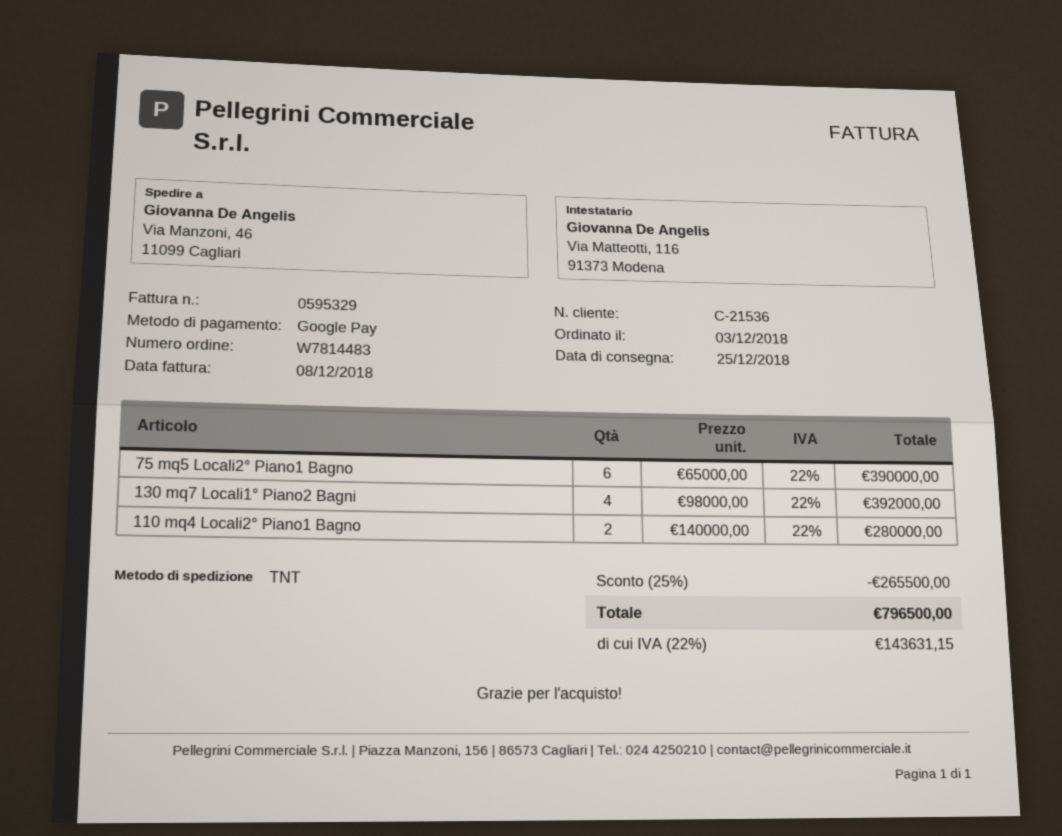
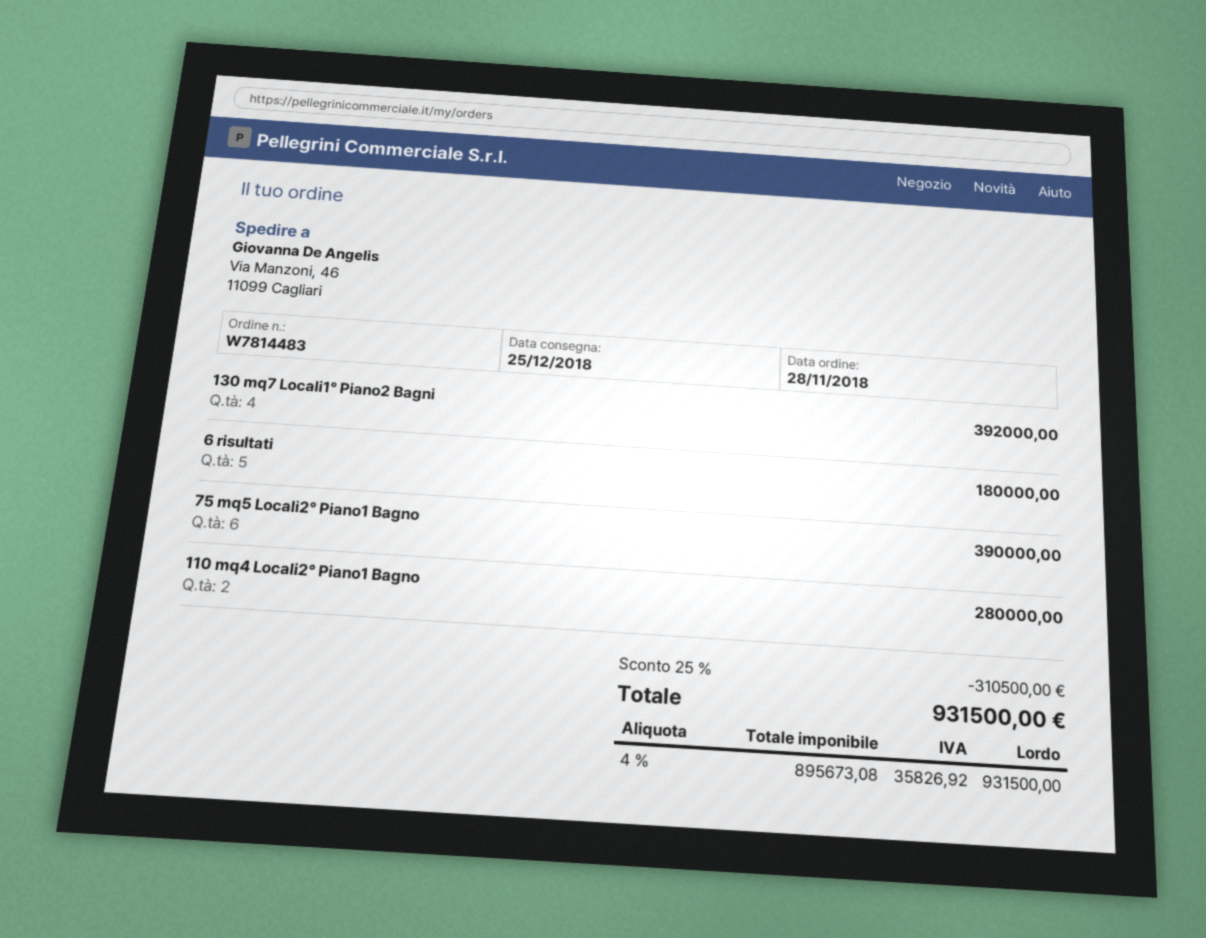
order date: 2018-12-03 -> 2018-11-28
6 risultati: none -> 5 for 180000.00
discount: 25% = 265500.00 -> 25% = 310500.00
tax: 22% = 143631.15 -> 4% = 35826.92
total: 796500.00 -> 931500.00

